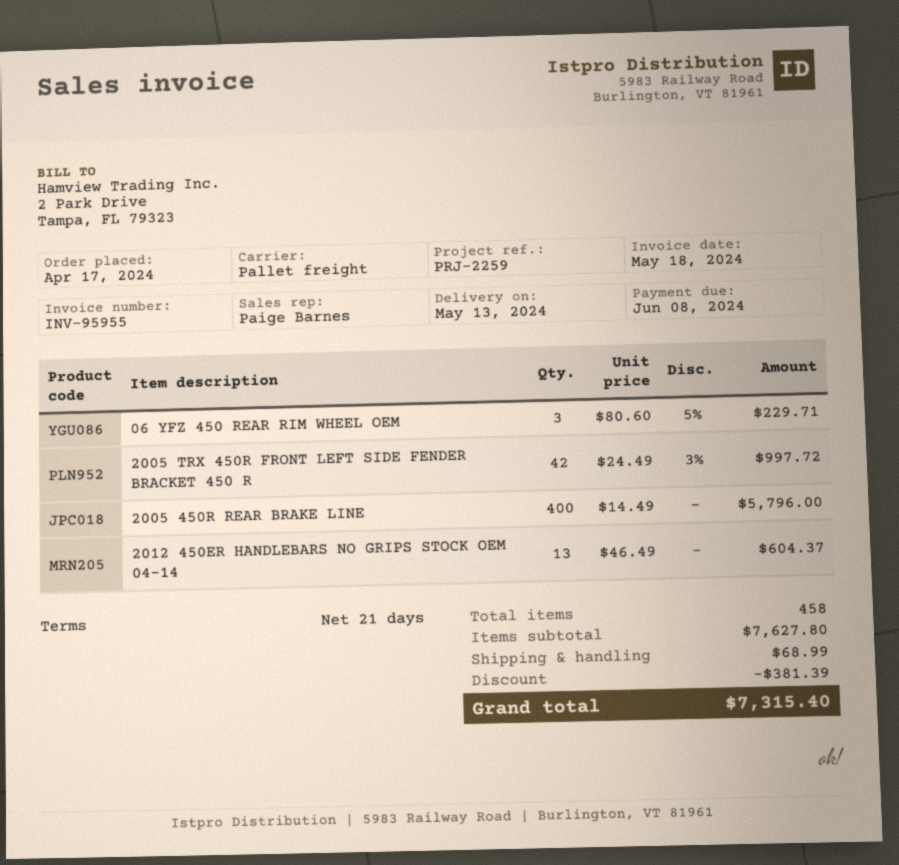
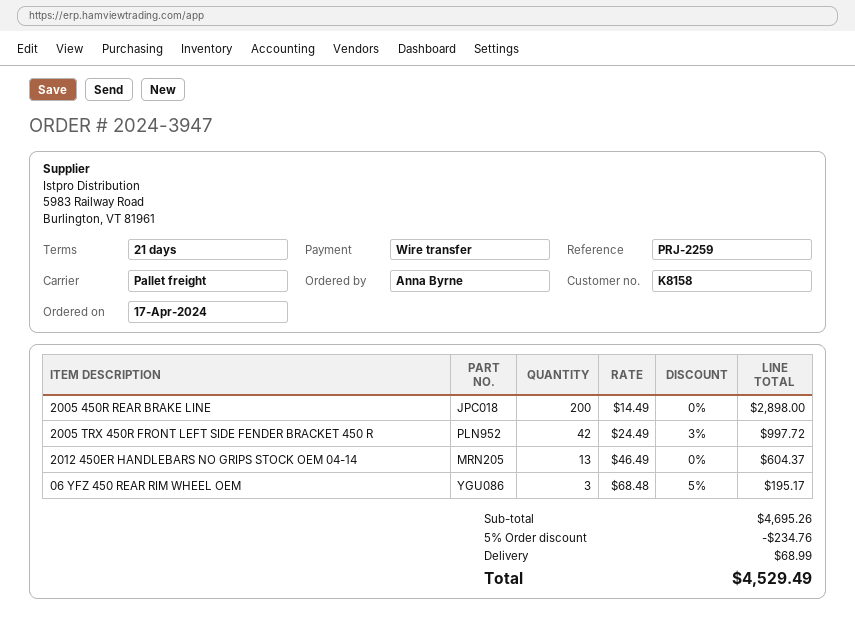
06 YFZ 450 REAR RIM WHEEL OEM: 3 x 80.60 - 5% = 229.71 -> 3 x 68.48 - 5% = 195.17
2005 450R REAR BRAKE LINE: 400 x 14.49 = 5796.00 -> 200 x 14.49 = 2898.00
subtotal: 7627.80 -> 4695.26
discount: 381.39 -> 234.76
total: 7315.40 -> 4529.49

